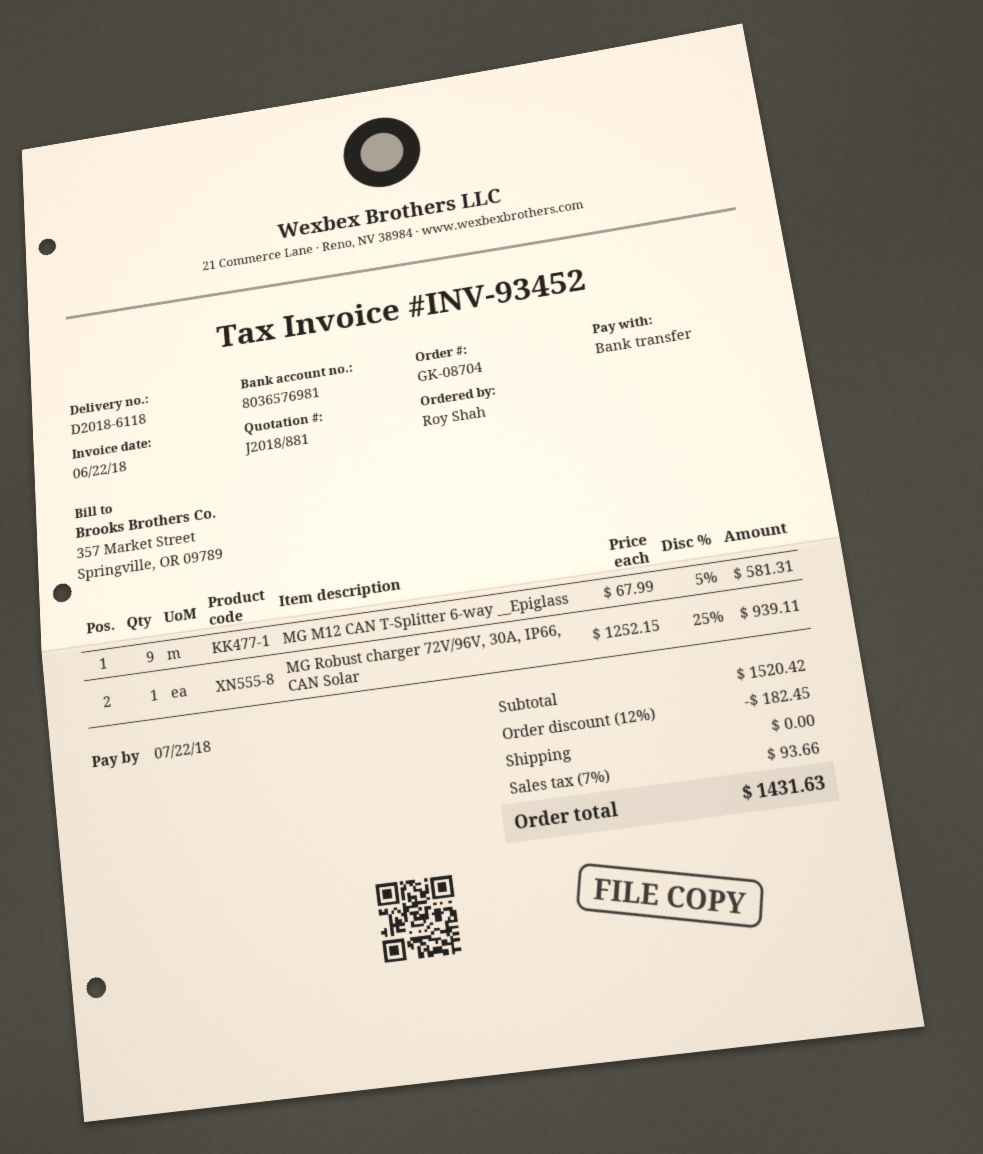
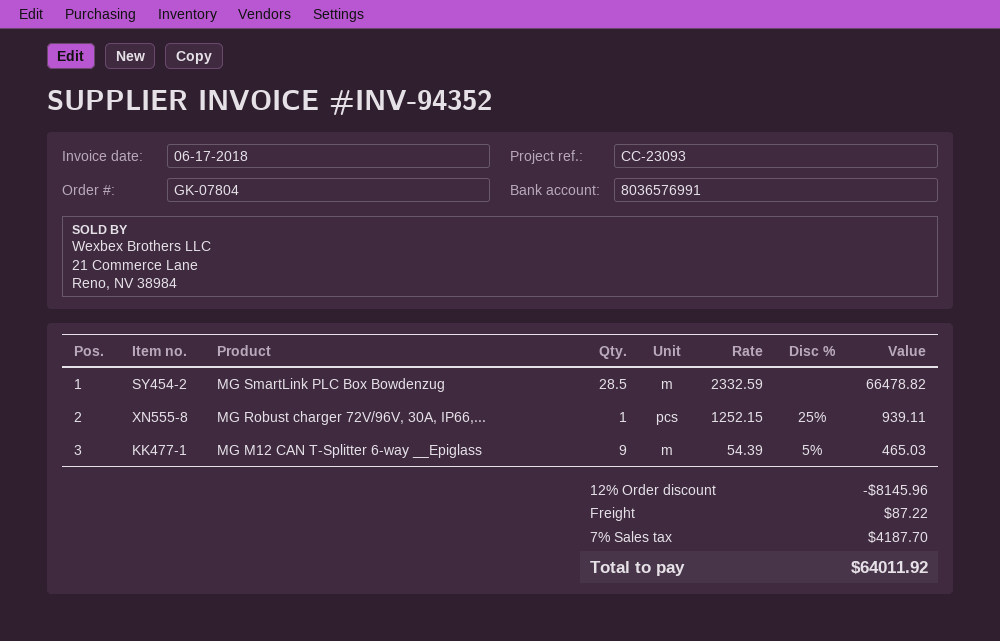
order number: GK-08704 -> GK-07804
invoice number: INV-93452 -> INV-94352
invoice date: 2018-06-22 -> 2018-06-17
bank account: 8036576981 -> 8036576991
MG M12 CAN T-Splitter 6-way __Epiglass: 9 x 67.99 - 5% = 581.31 -> 9 x 54.39 - 5% = 465.03
MG SmartLink PLC Box Bowdenzug: none -> 28.5 x 2332.59 = 66478.82
discount: 12% = 182.45 -> 12% = 8145.96
shipping: 0.00 -> 87.22
tax: 7% = 93.66 -> 7% = 4187.70
total: 1431.63 -> 64011.92

